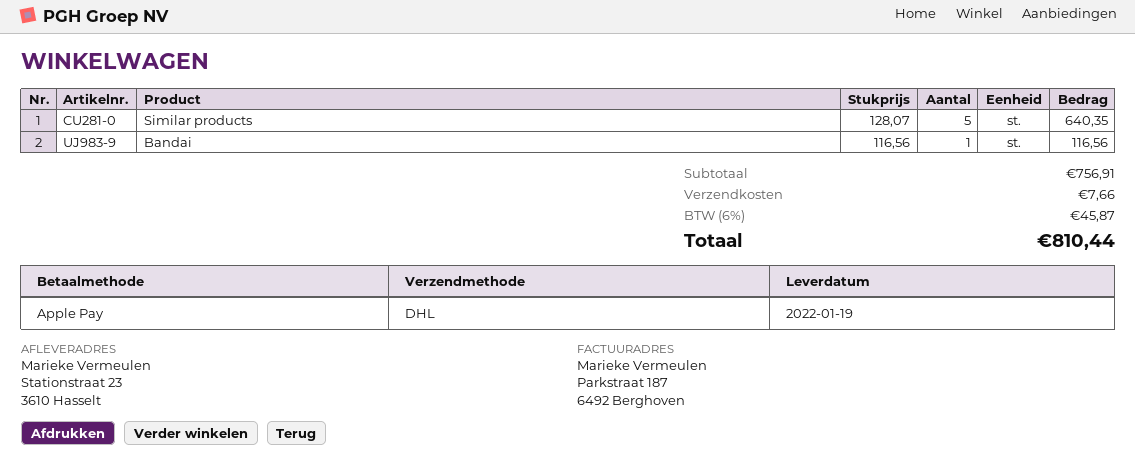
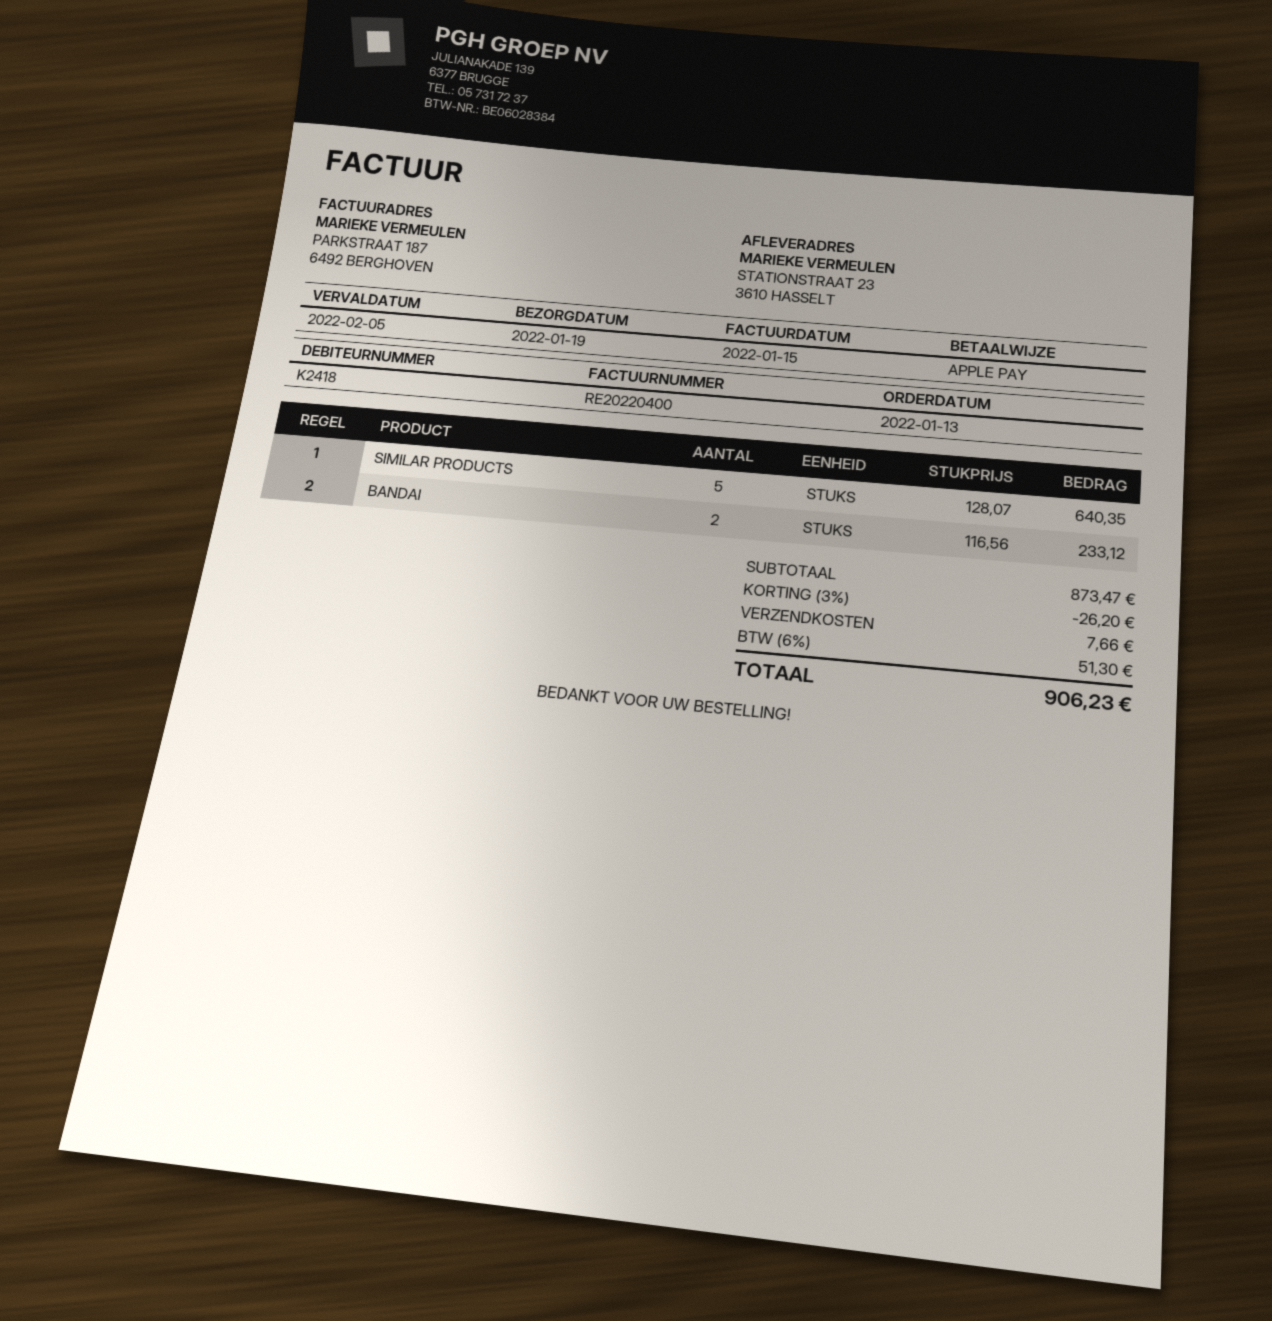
Bandai: 1 x 116.56 = 116.56 -> 2 x 116.56 = 233.12
subtotal: 756.91 -> 873.47
discount: none -> 3% = 26.20
tax: 6% = 45.87 -> 6% = 51.30
total: 810.44 -> 906.23

